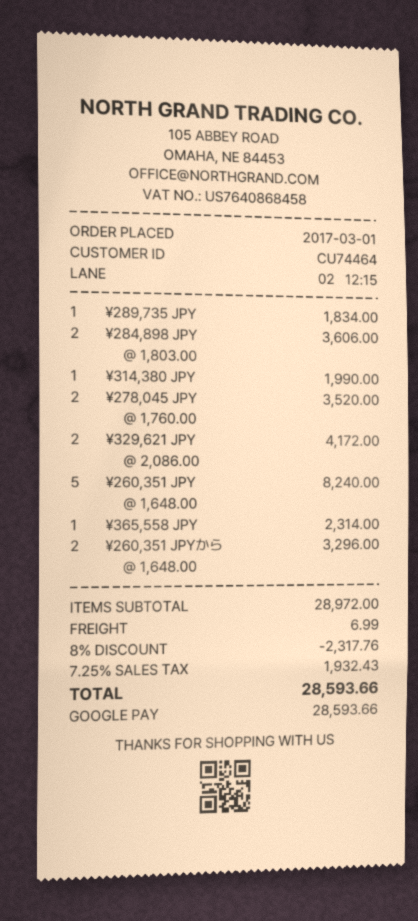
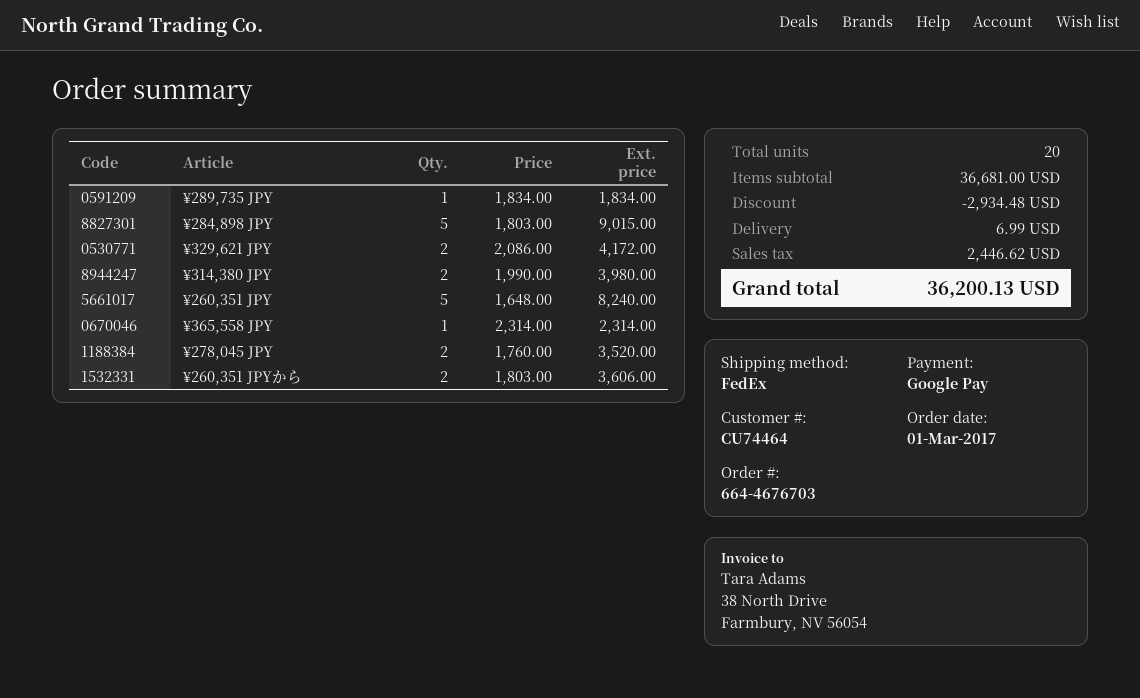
¥284,898 JPY: 2 x 1803.00 = 3606.00 -> 5 x 1803.00 = 9015.00
¥314,380 JPY: 1 x 1990.00 = 1990.00 -> 2 x 1990.00 = 3980.00
¥260,351 JPYから: 2 x 1648.00 = 3296.00 -> 2 x 1803.00 = 3606.00
subtotal: 28972.00 -> 36681.00
discount: 2317.76 -> 2934.48
tax: 1932.43 -> 2446.62
total: 28593.66 -> 36200.13

